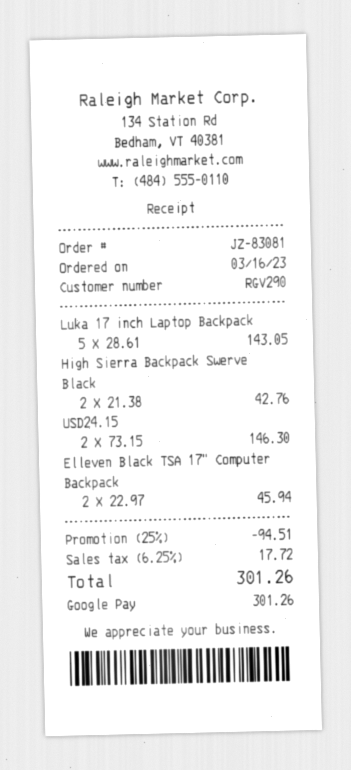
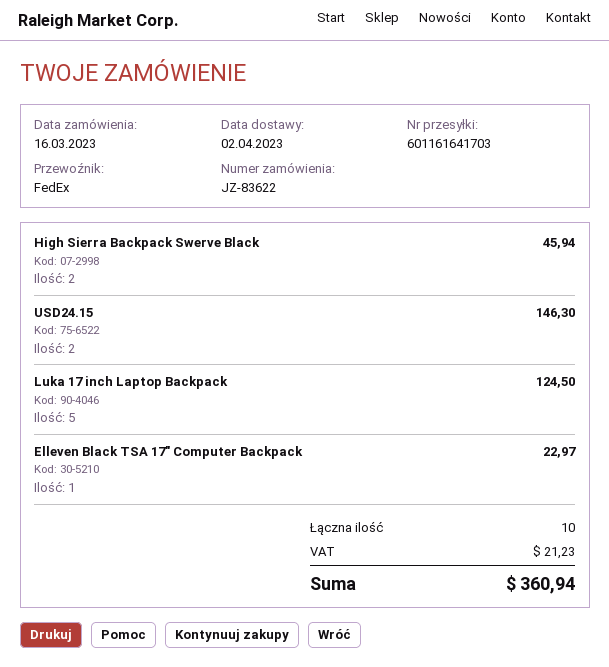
order number: JZ-83081 -> JZ-83622
Luka 17 inch Laptop Backpack: 5 for 143.05 -> 5 for 124.50
High Sierra Backpack Swerve Black: 2 for 42.76 -> 2 for 45.94
Elleven Black TSA 17" Computer Backpack: 2 for 45.94 -> 1 for 22.97
discount: 25% = 94.51 -> none
tax: 17.72 -> 21.23
total: 301.26 -> 360.94

